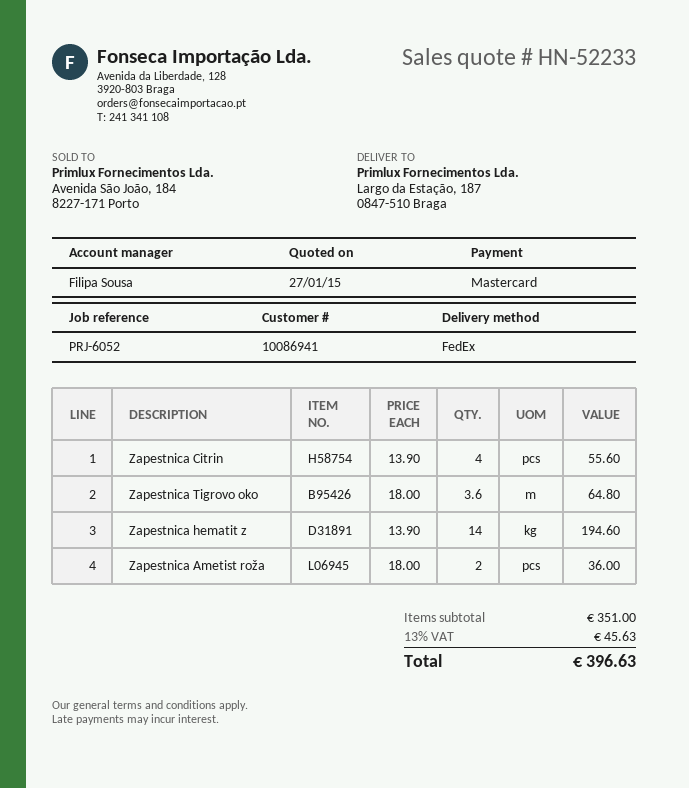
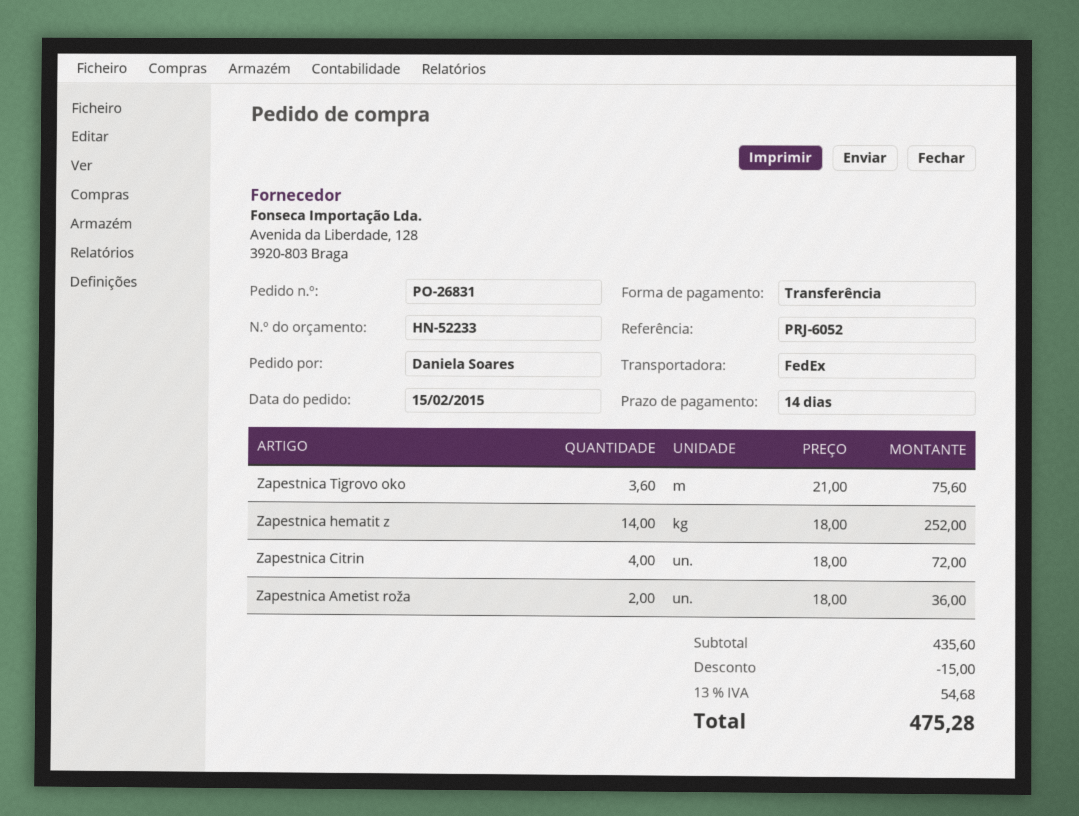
payment method: Mastercard -> bank transfer
Zapestnica Citrin: 4 x 13.90 = 55.60 -> 4 x 18.00 = 72.00
Zapestnica Tigrovo oko: 3.6 x 18.00 = 64.80 -> 3.6 x 21.00 = 75.60
Zapestnica hematit z: 14 x 13.90 = 194.60 -> 14 x 18.00 = 252.00
subtotal: 351.00 -> 435.60
discount: none -> 15.00
tax: 13% = 45.63 -> 13% = 54.68
total: 396.63 -> 475.28

